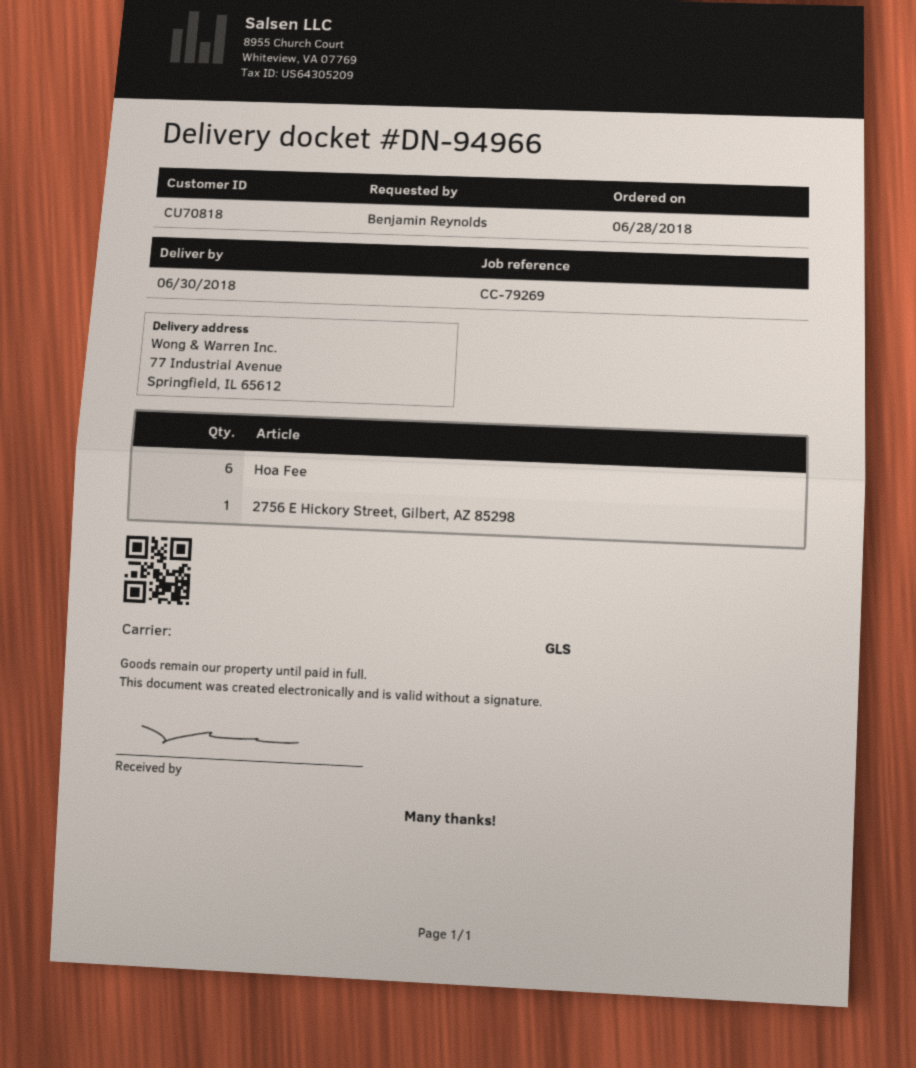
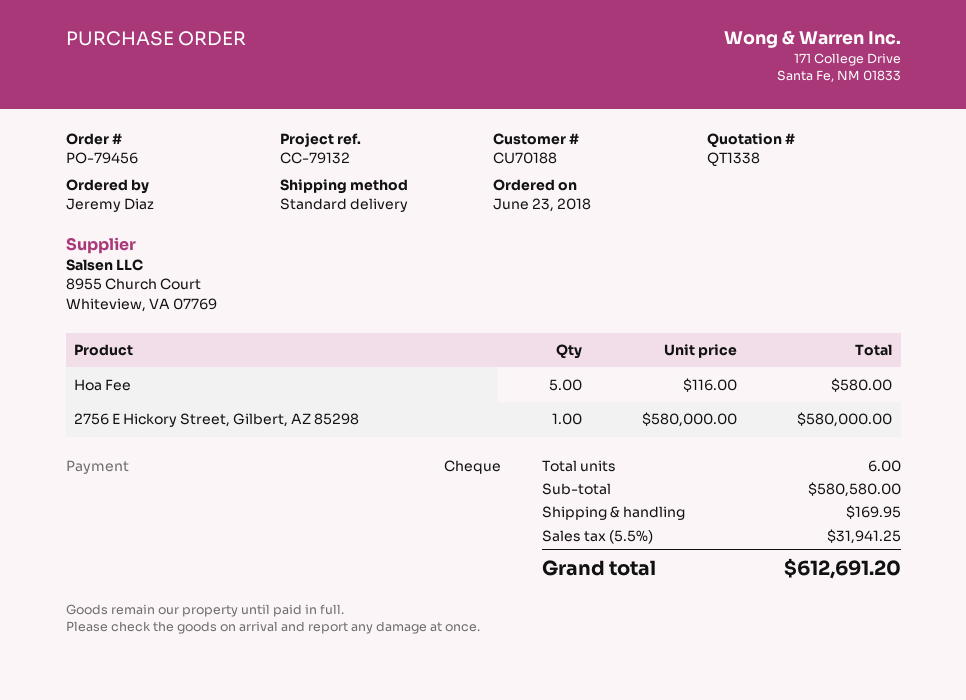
order date: 2018-06-28 -> 2018-06-23
customer number: CU70818 -> CU70188
reference: CC-79269 -> CC-79132
ordered by: Benjamin Reynolds -> Jeremy Diaz
shipping method: GLS -> standard
Hoa Fee: 6 -> 5

